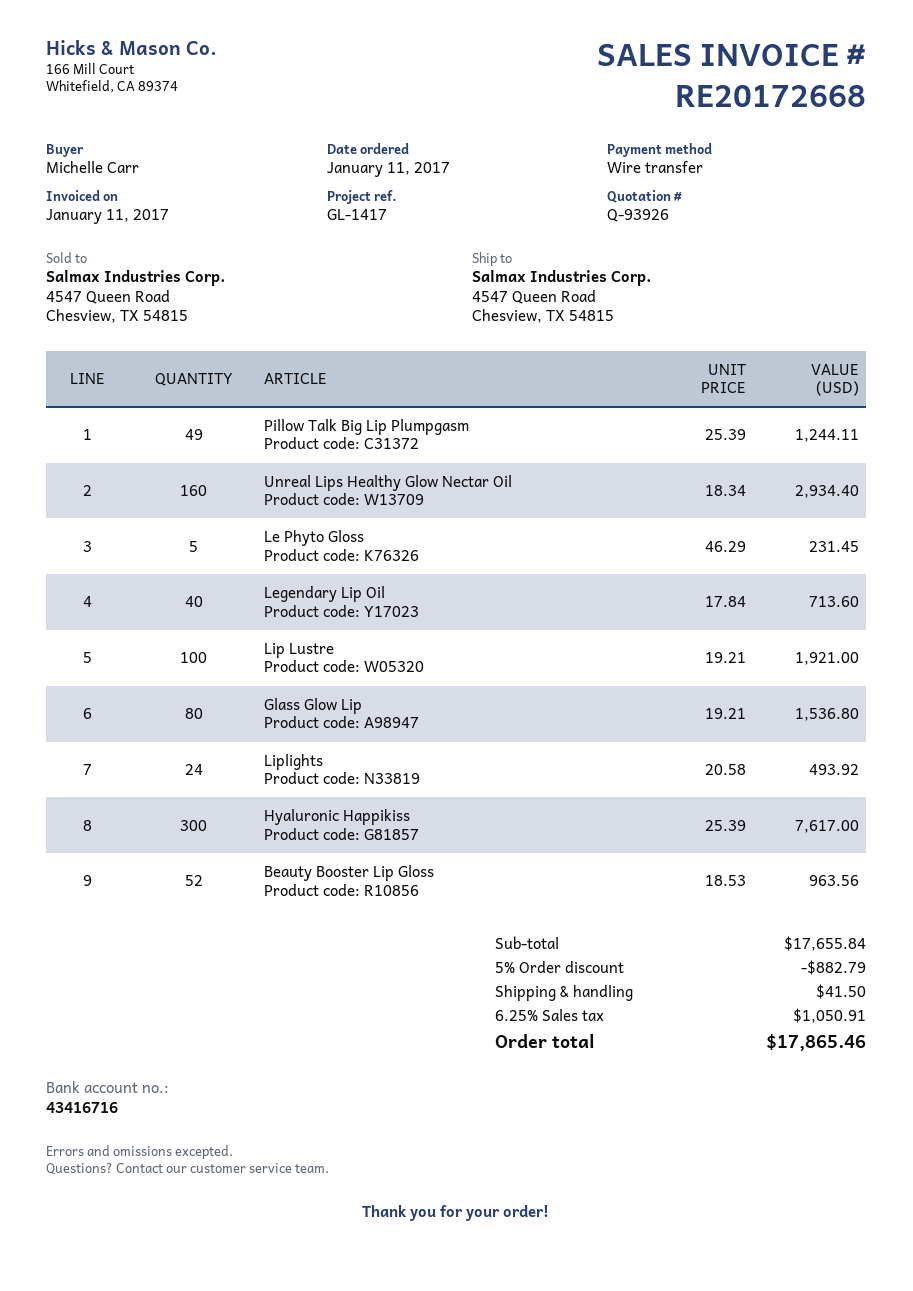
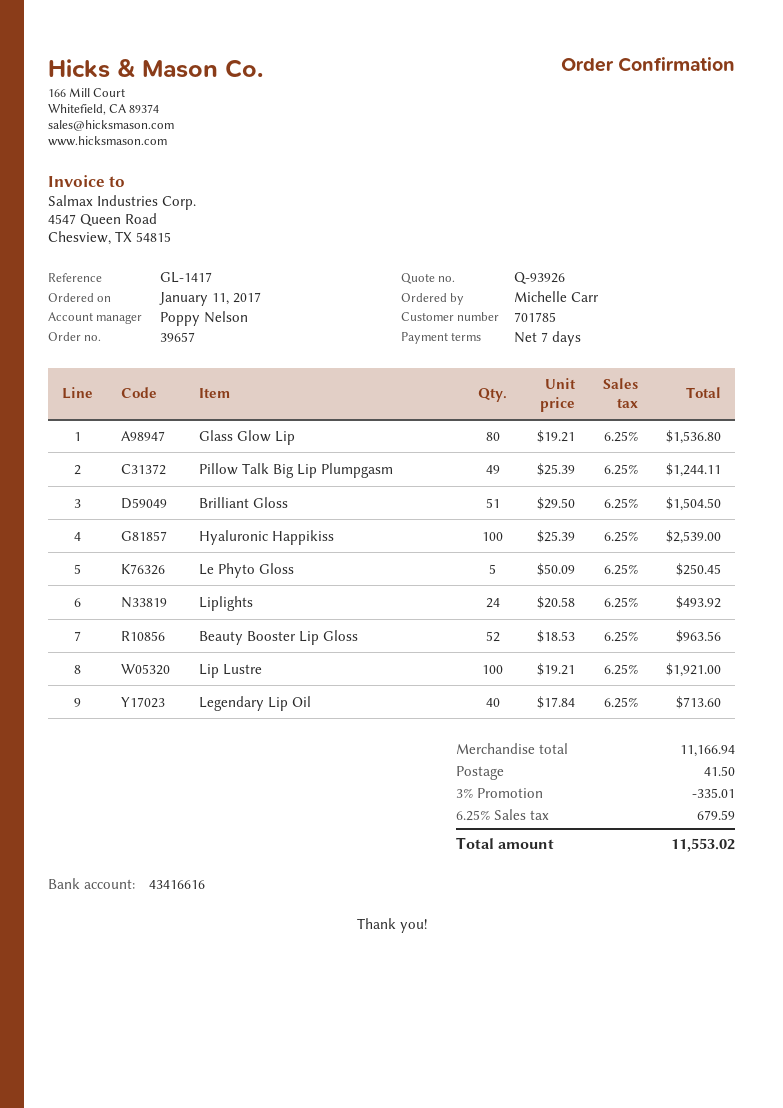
bank account: 43416716 -> 43416616
Unreal Lips Healthy Glow Nectar Oil: 160 x 18.34 = 2934.40 -> none
Le Phyto Gloss: 5 x 46.29 = 231.45 -> 5 x 50.09 = 250.45
Hyaluronic Happikiss: 300 x 25.39 = 7617.00 -> 100 x 25.39 = 2539.00
Brilliant Gloss: none -> 51 x 29.50 = 1504.50
subtotal: 17655.84 -> 11166.94
discount: 5% = 882.79 -> 3% = 335.01
tax: 6.25% = 1050.91 -> 6.25% = 679.59
total: 17865.46 -> 11553.02

